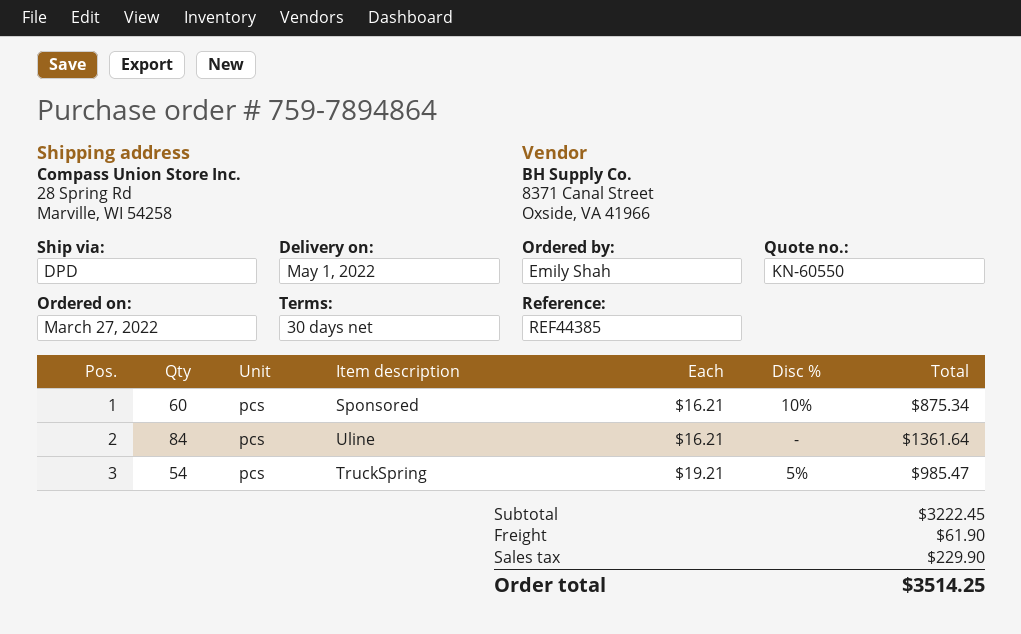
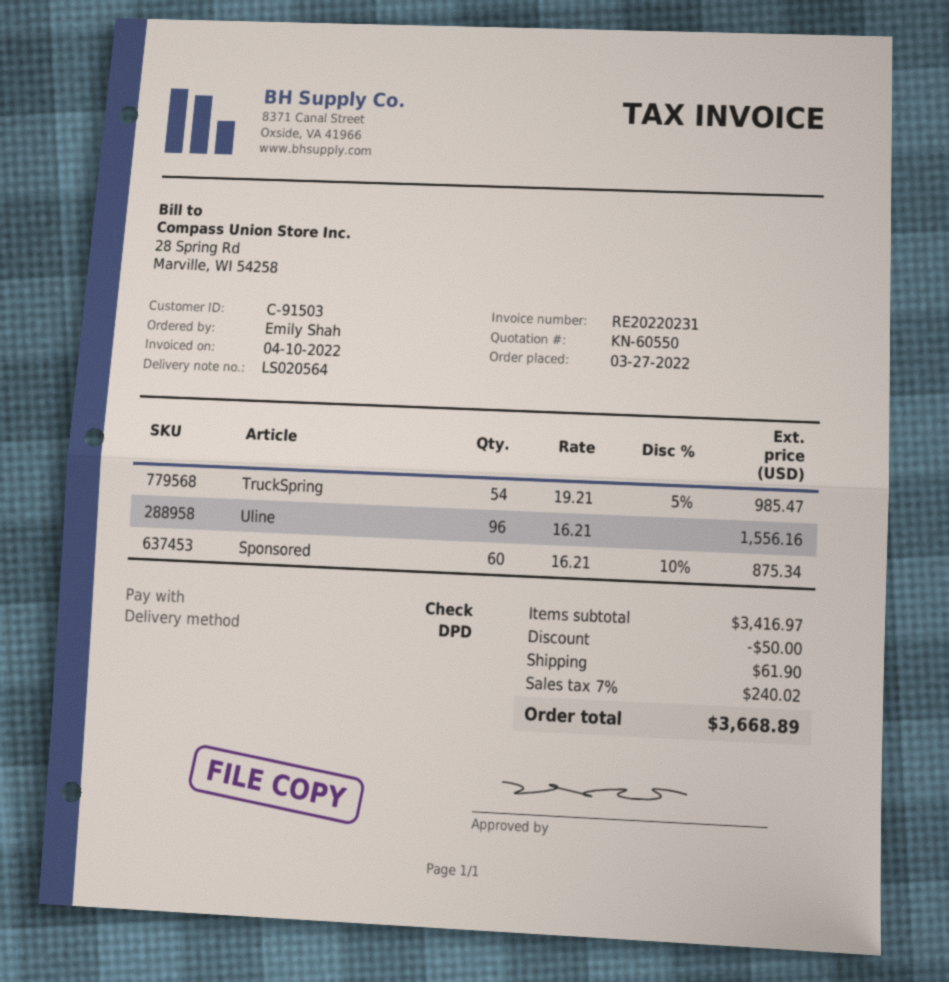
Uline: 84 x 16.21 = 1361.64 -> 96 x 16.21 = 1556.16
subtotal: 3222.45 -> 3416.97
discount: none -> 50.00
tax: 229.90 -> 240.02
total: 3514.25 -> 3668.89

